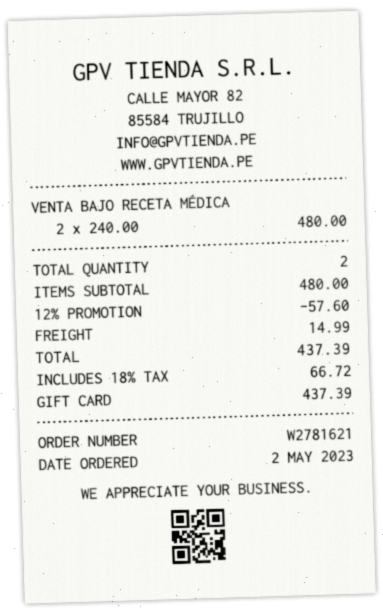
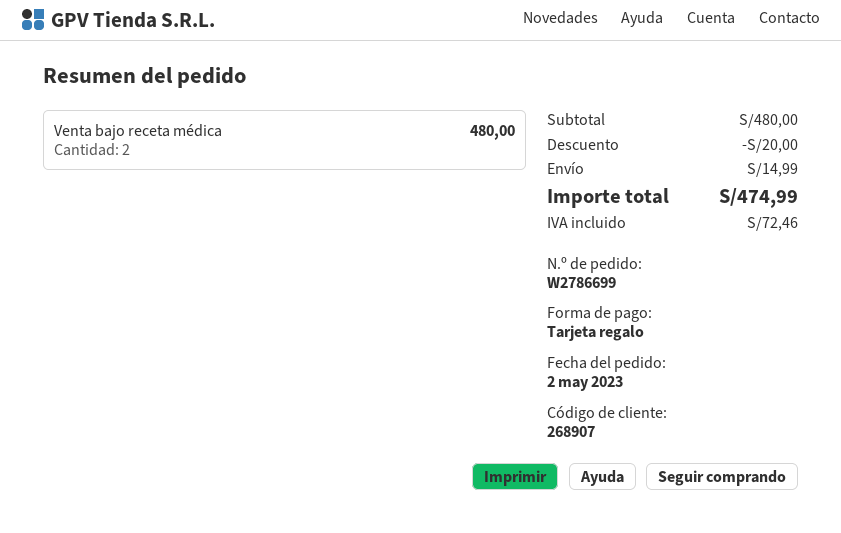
order number: W2781621 -> W2786699
discount: 57.60 -> 20.00
tax: 66.72 -> 72.46
total: 437.39 -> 474.99

